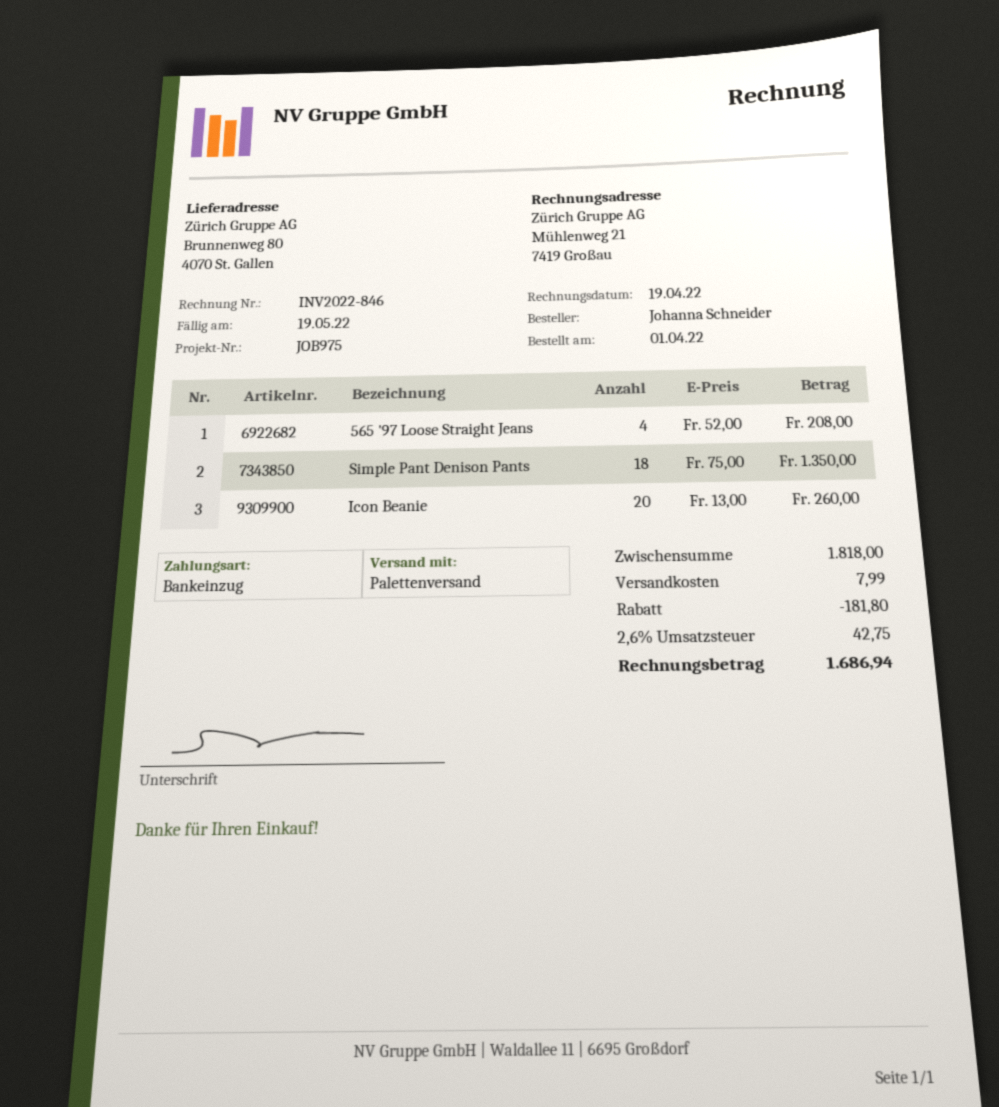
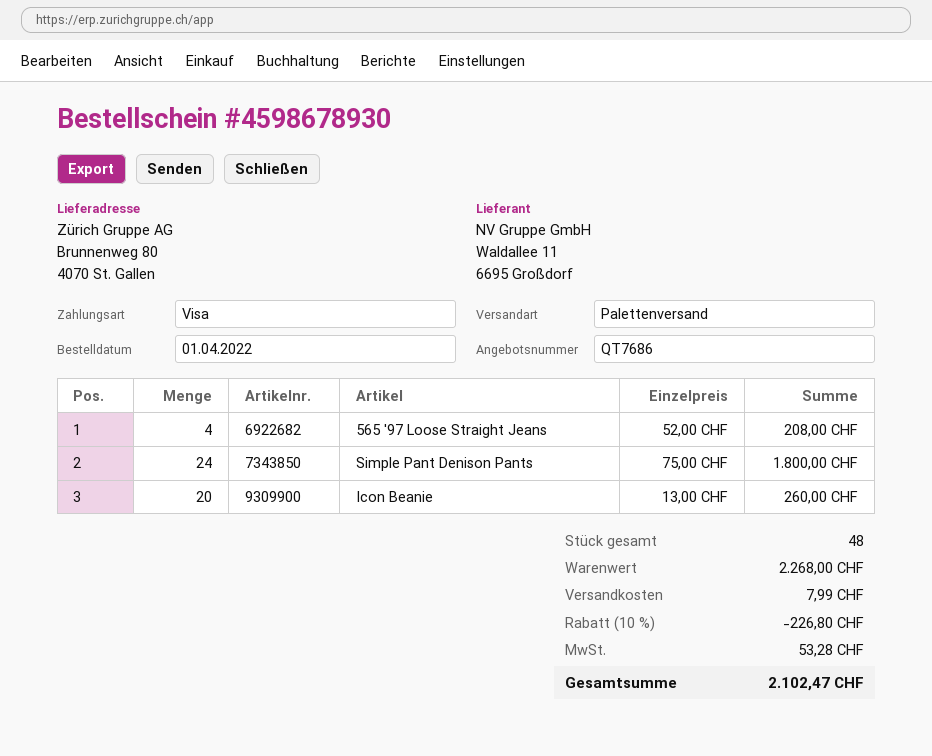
payment method: direct debit -> Visa
Simple Pant Denison Pants: 18 x 75.00 = 1350.00 -> 24 x 75.00 = 1800.00
subtotal: 1818.00 -> 2268.00
discount: 181.80 -> 226.80
tax: 42.75 -> 53.28
total: 1686.94 -> 2102.47

